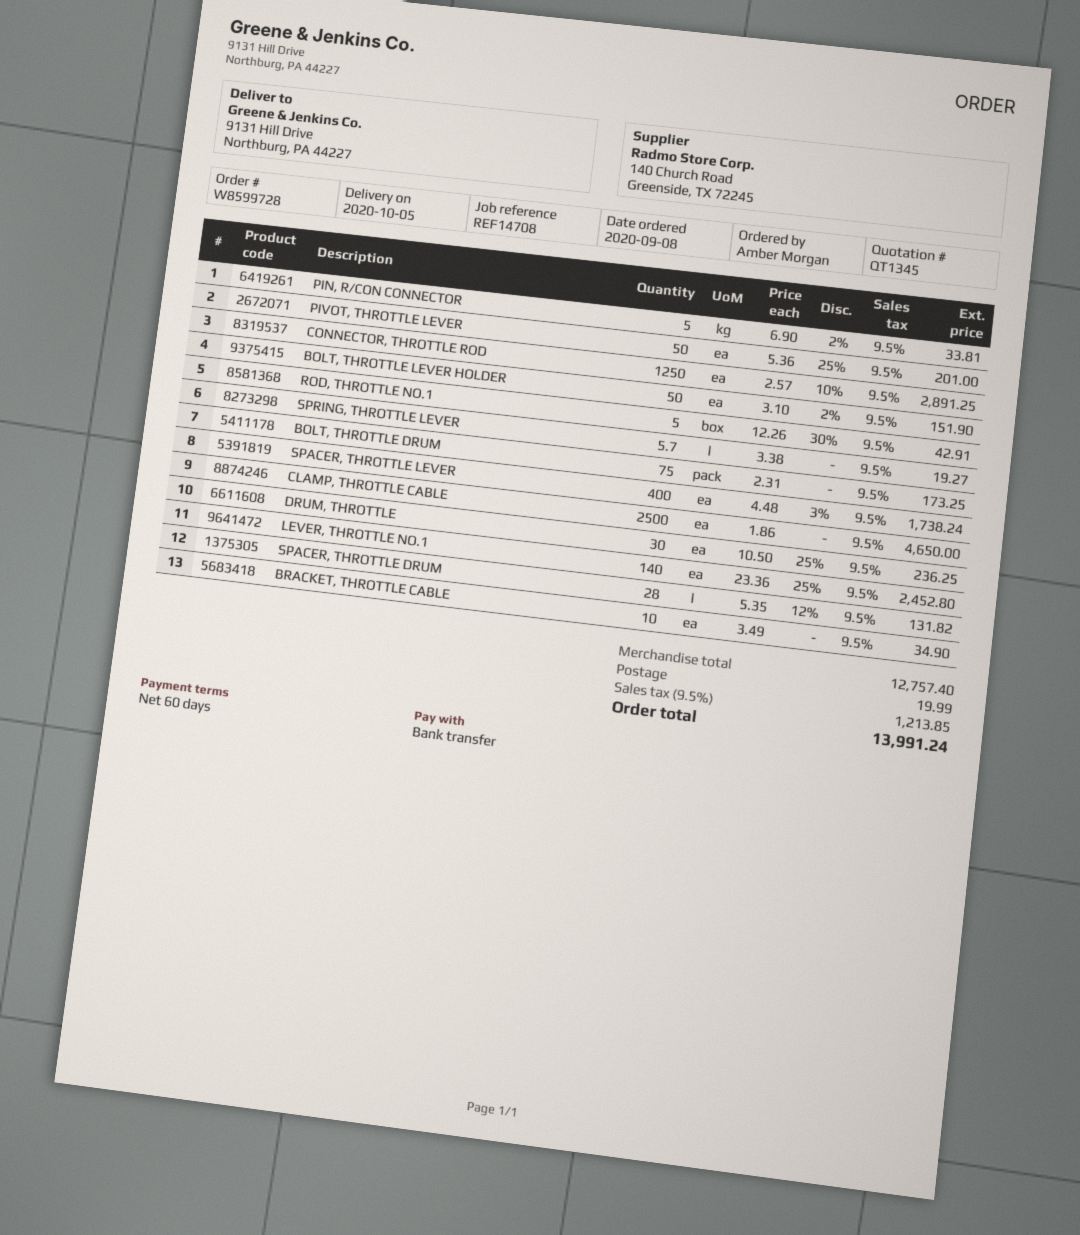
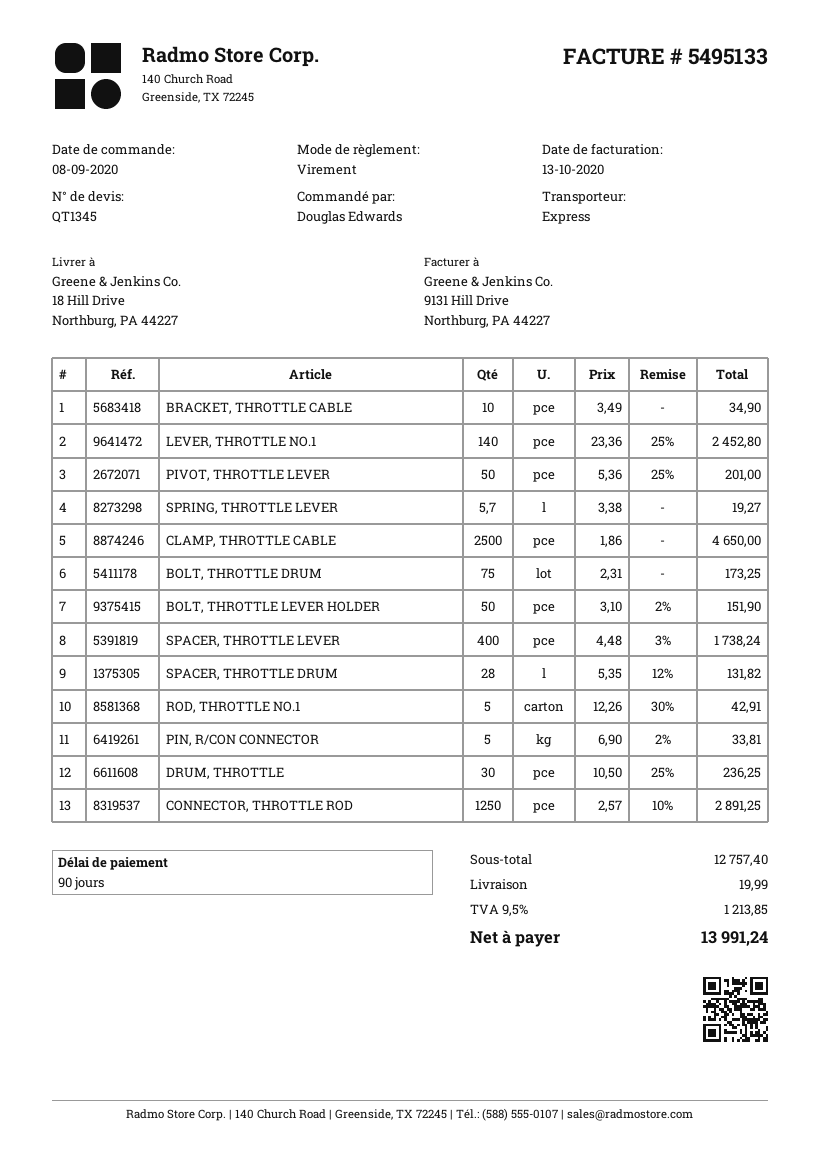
payment terms: 60 days -> 90 days
ordered by: Amber Morgan -> Douglas Edwards
ship to: 9131 Hill Drive, Northburg, PA 44227 -> 18 Hill Drive, Northburg, PA 44227

